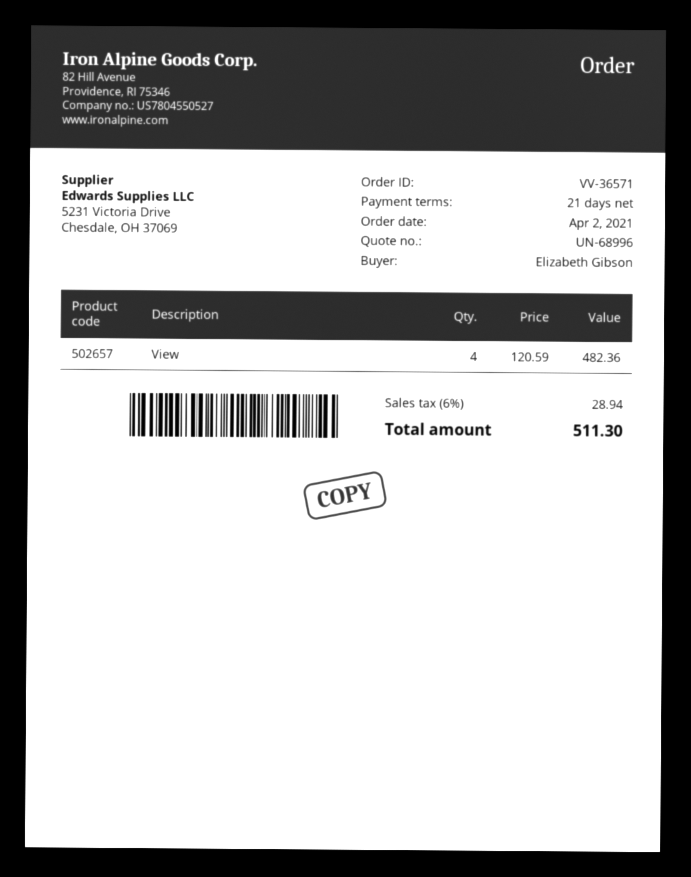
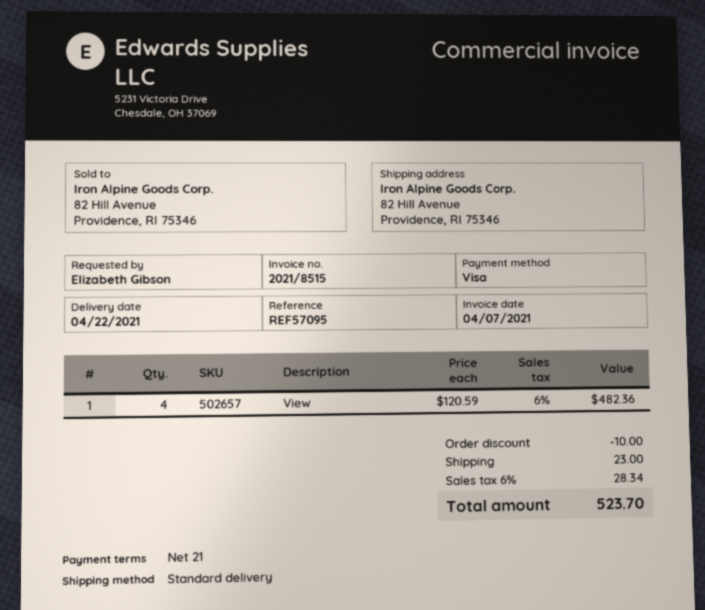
discount: none -> 10.00
shipping: none -> 23.00
tax: 6% = 28.94 -> 6% = 28.34
total: 511.30 -> 523.70

